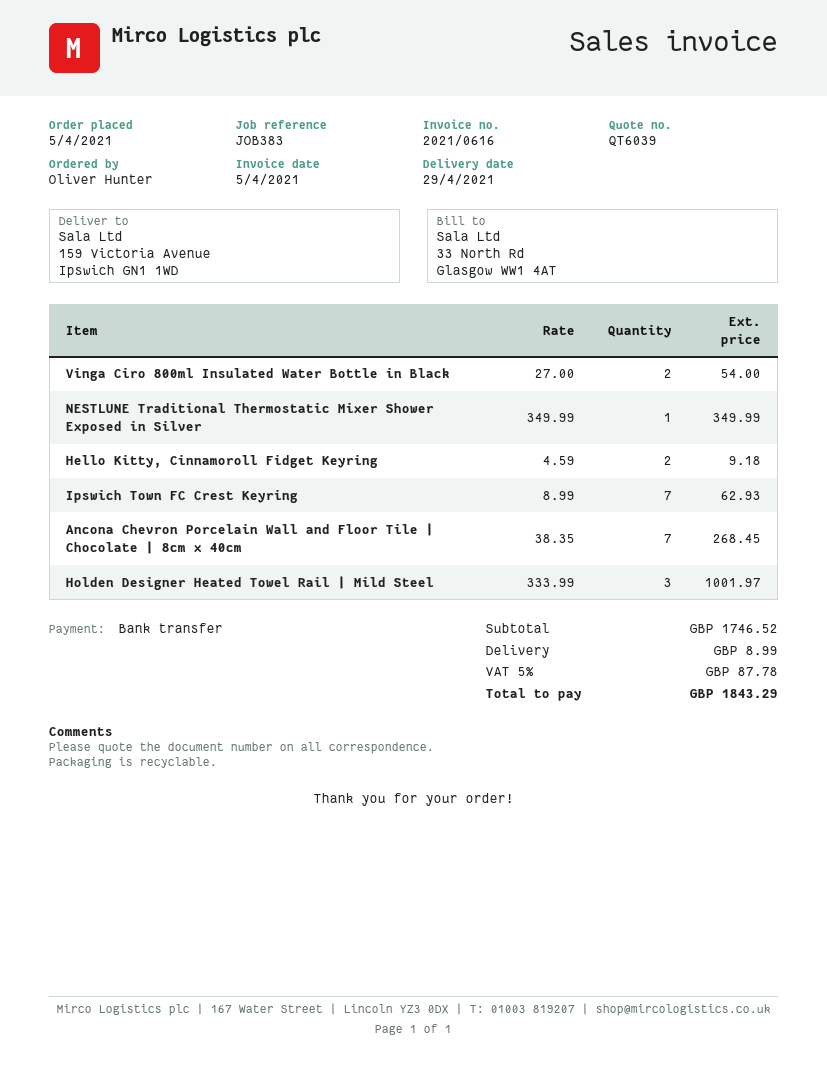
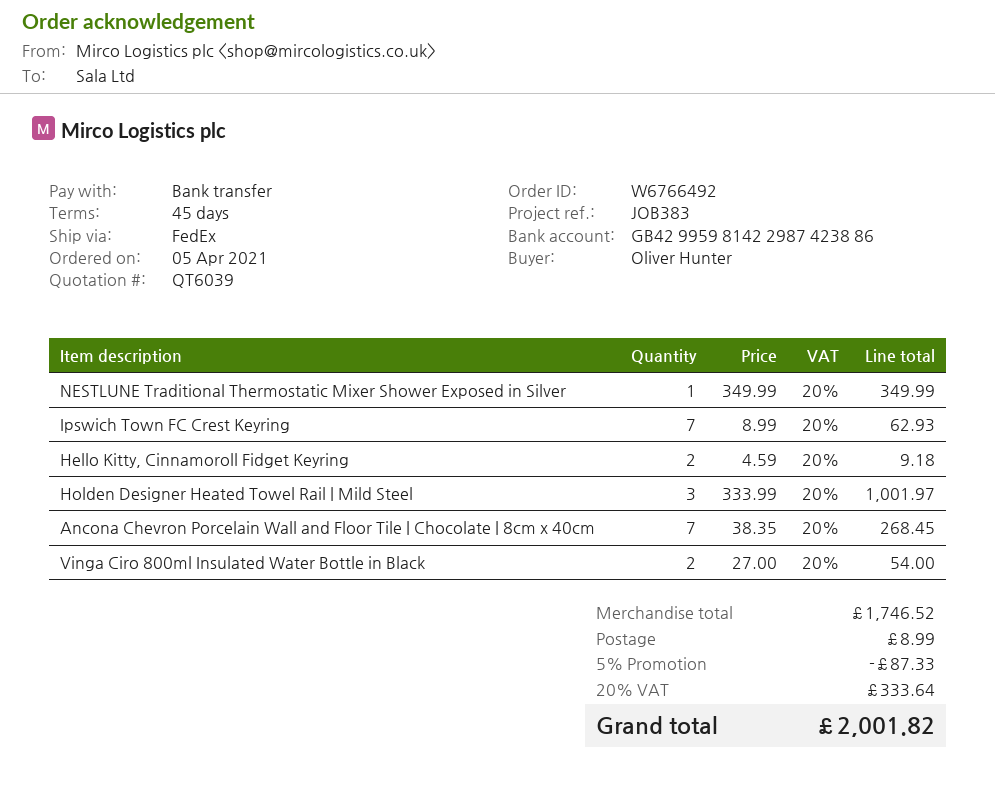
discount: none -> 5% = 87.33
tax: 5% = 87.78 -> 20% = 333.64
total: 1843.29 -> 2001.82

